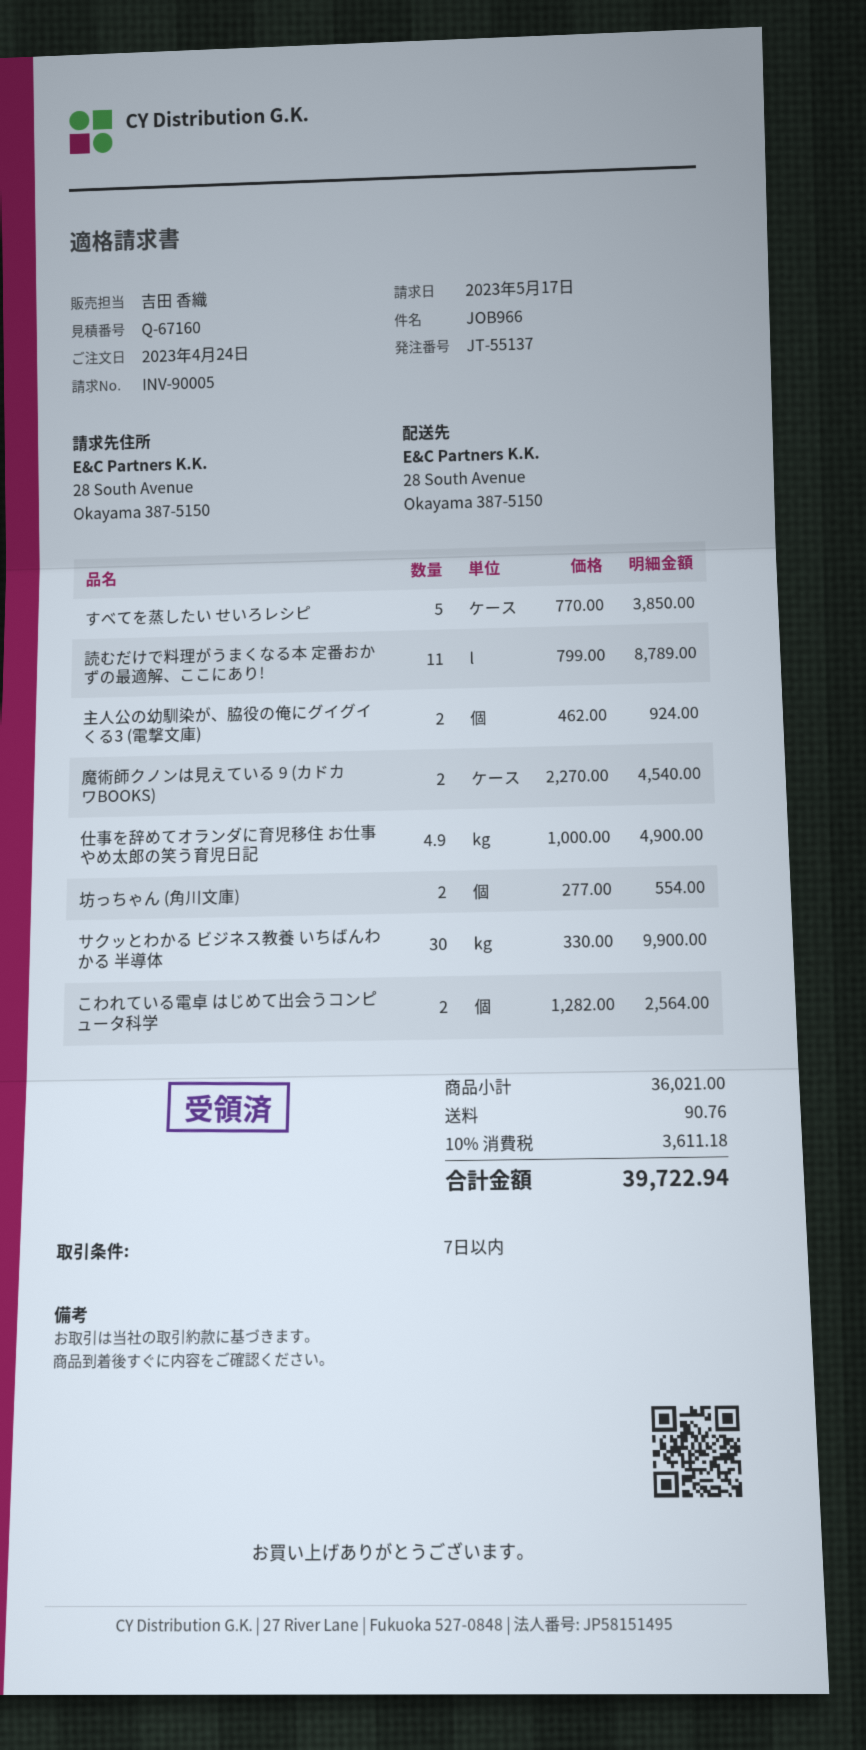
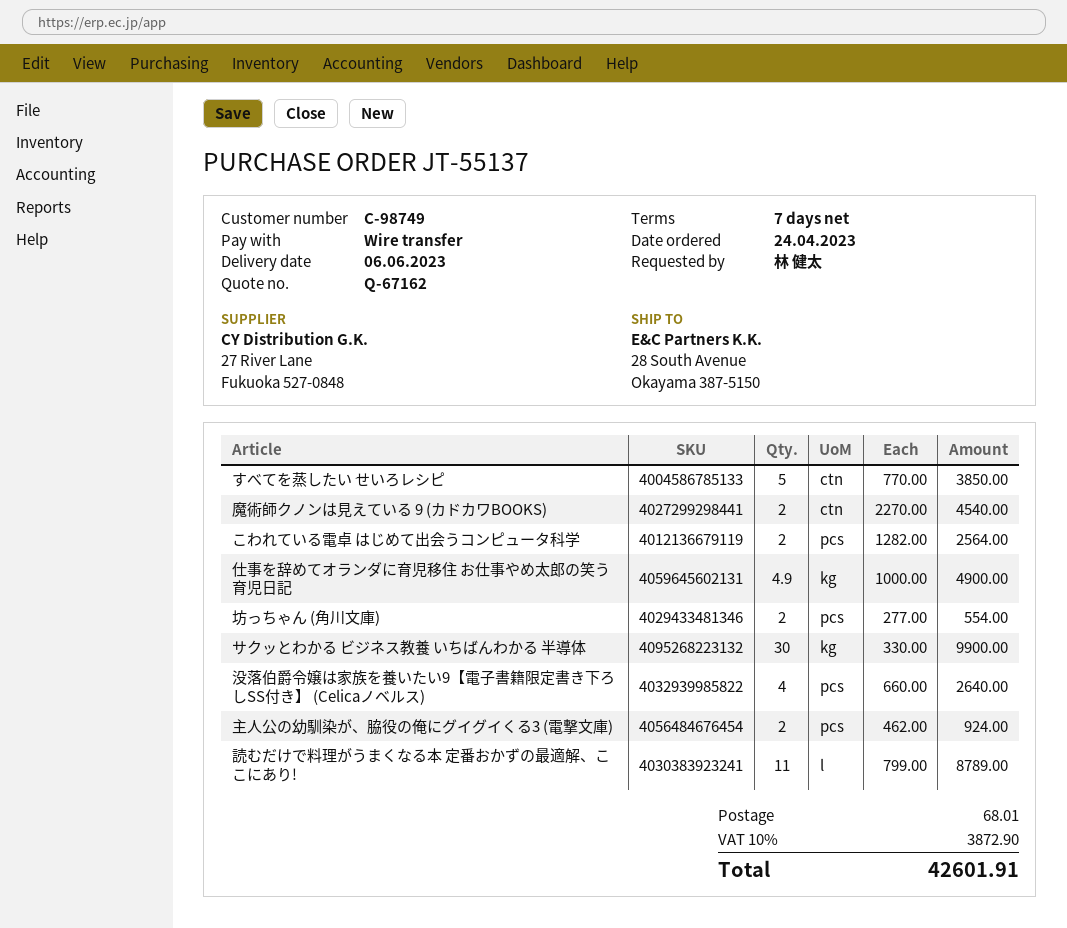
quote number: Q-67160 -> Q-67162
没落伯爵令嬢は家族を養いたい9【電子書籍限定書き下ろしSS付き】 (Celicaノベルス): none -> 4 x 660.00 = 2640.00
shipping: 90.76 -> 68.01
tax: 10% = 3611.18 -> 10% = 3872.90
total: 39722.94 -> 42601.91

